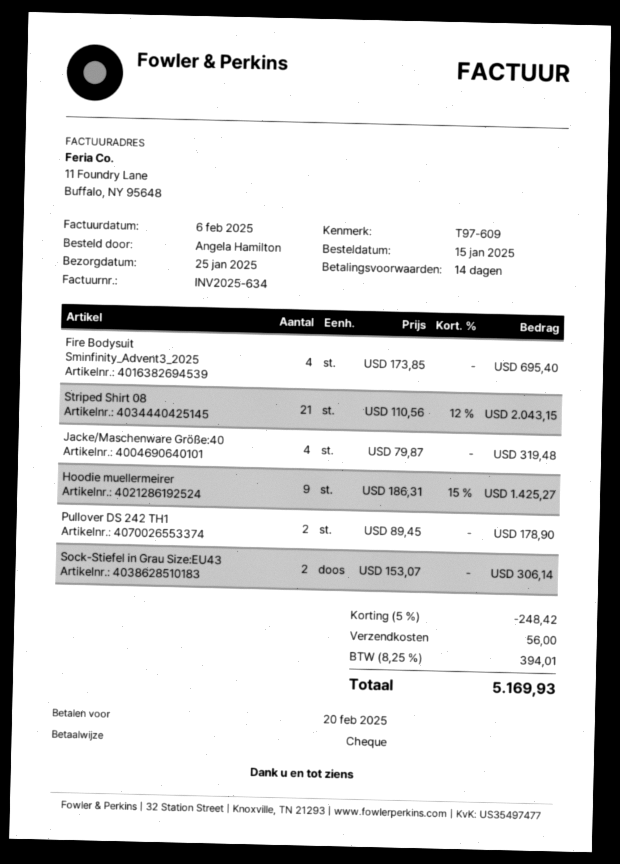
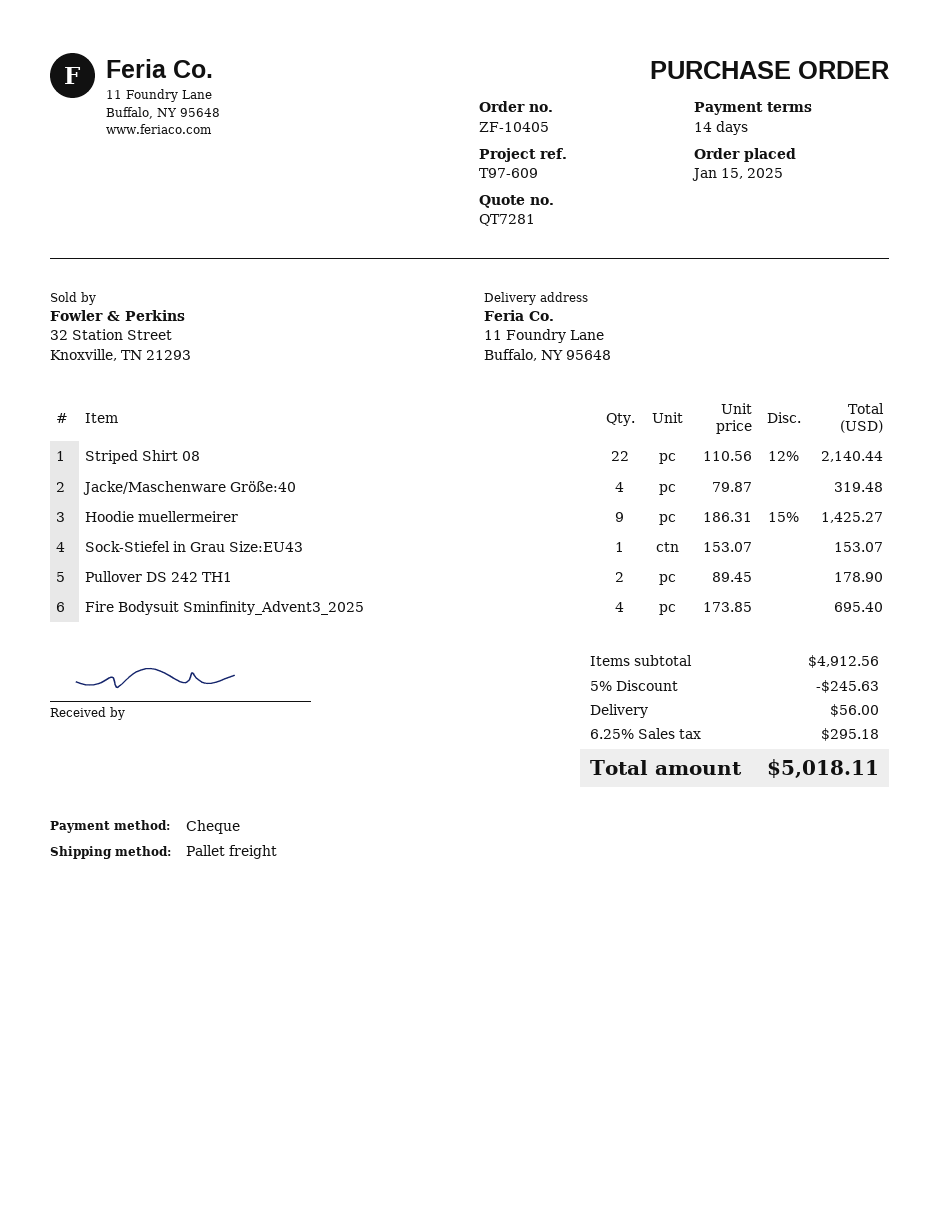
Striped Shirt 08: 21 x 110.56 - 12% = 2043.15 -> 22 x 110.56 - 12% = 2140.44
Sock-Stiefel in Grau Size:EU43: 2 x 153.07 = 306.14 -> 1 x 153.07 = 153.07
discount: 5% = 248.42 -> 5% = 245.63
tax: 8.25% = 394.01 -> 6.25% = 295.18
total: 5169.93 -> 5018.11

